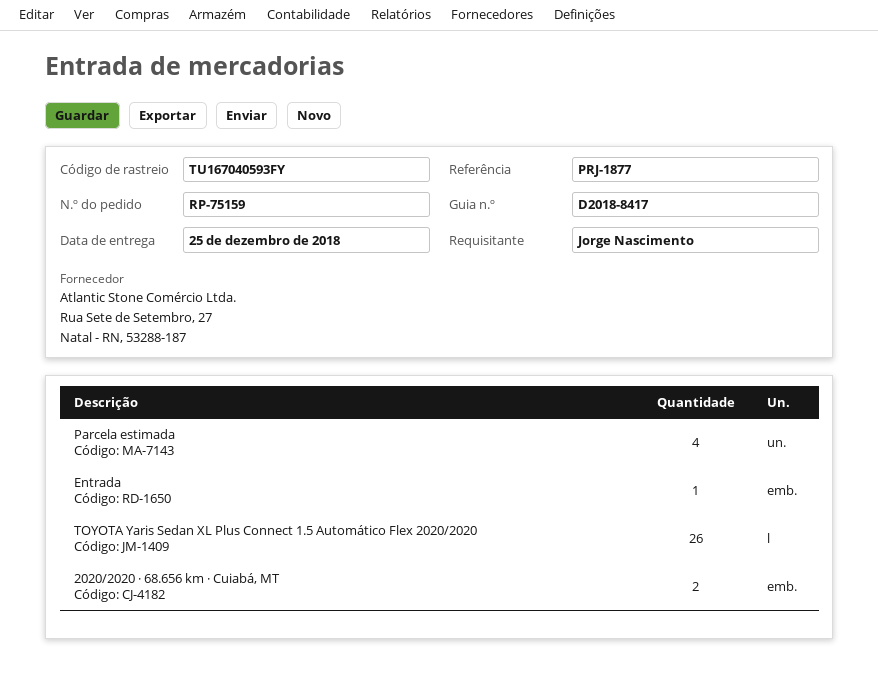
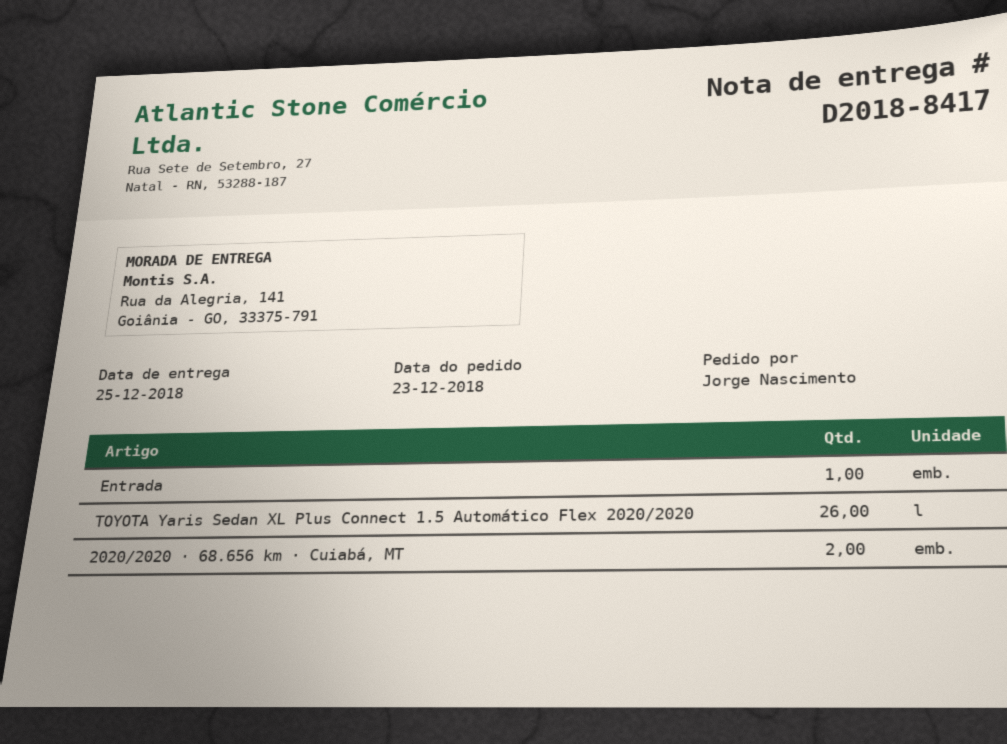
Parcela estimada: 4 -> none

